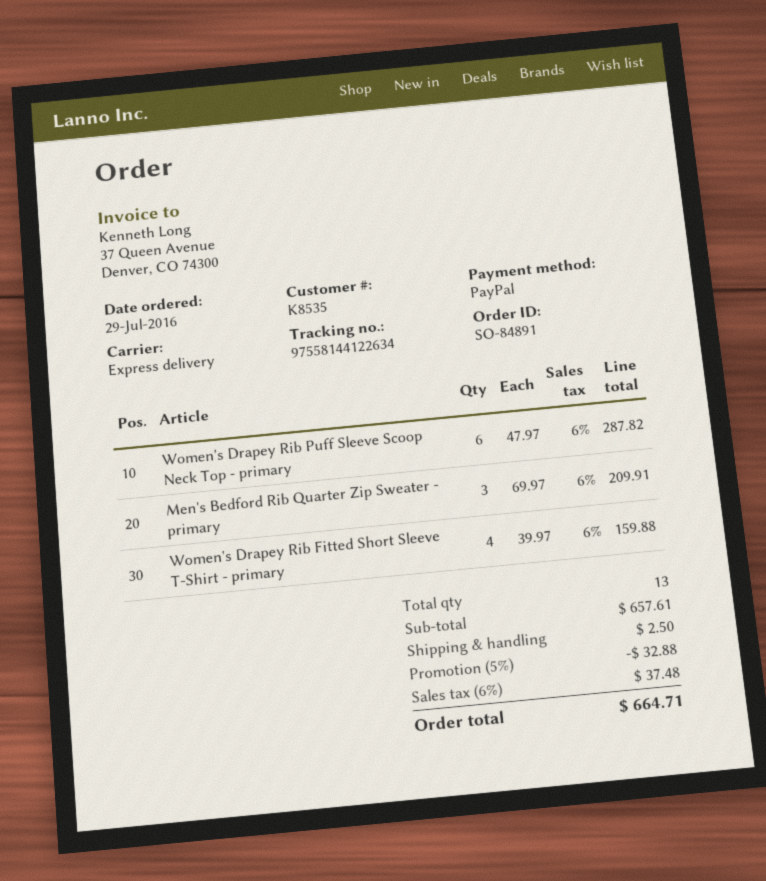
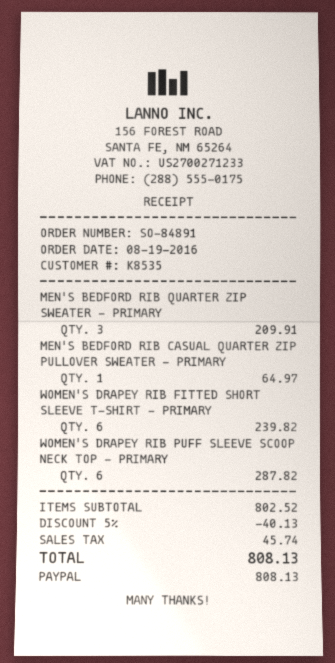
order date: 2016-07-29 -> 2016-08-19
Women's Drapey Rib Fitted Short Sleeve T-Shirt - primary: 4 for 159.88 -> 6 for 239.82
MEN'S BEDFORD RIB CASUAL QUARTER ZIP PULLOVER SWEATER - PRIMARY: none -> 1 for 64.97
subtotal: 657.61 -> 802.52
discount: 5% = 32.88 -> 5% = 40.13
shipping: 2.50 -> none
tax: 37.48 -> 45.74
total: 664.71 -> 808.13

